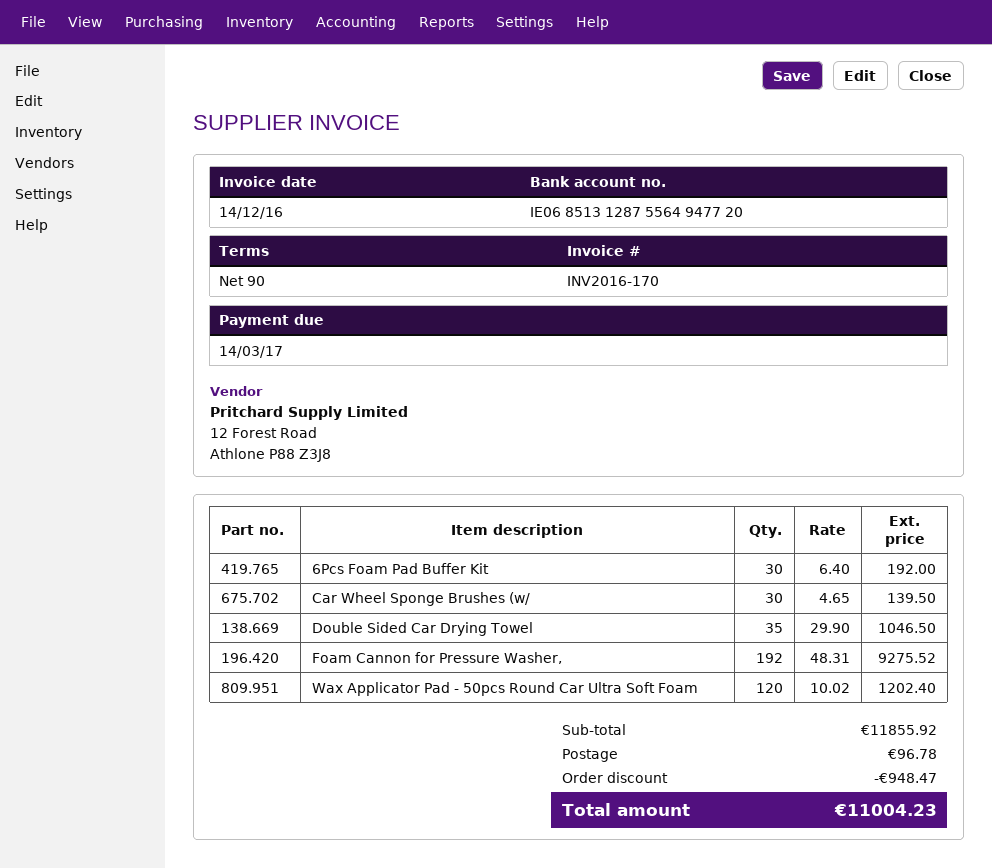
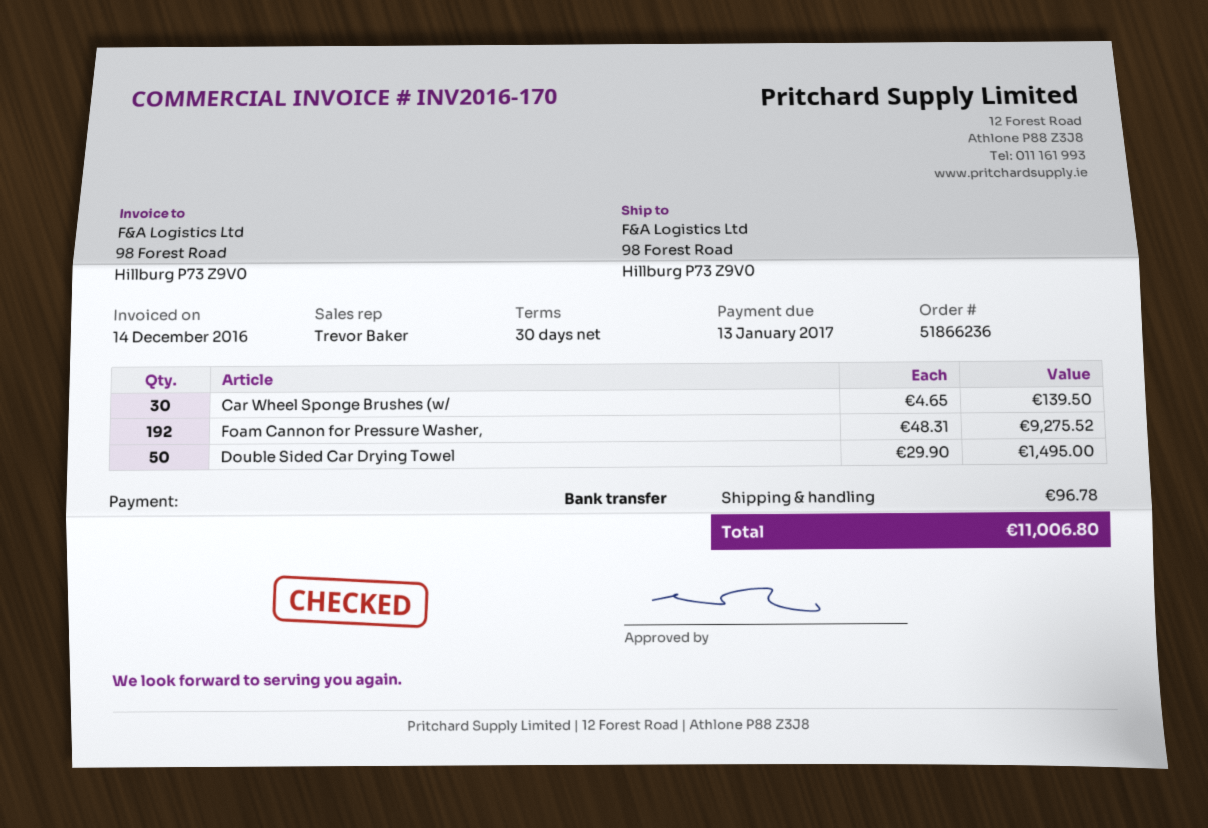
payment terms: 90 days -> 30 days
due date: 2017-03-14 -> 2017-01-13
6Pcs Foam Pad Buffer Kit: 30 x 6.40 = 192.00 -> none
Double Sided Car Drying Towel: 35 x 29.90 = 1046.50 -> 50 x 29.90 = 1495.00
Wax Applicator Pad - 50pcs Round Car Ultra Soft Foam: 120 x 10.02 = 1202.40 -> none
discount: 948.47 -> none
total: 11004.23 -> 11006.80

